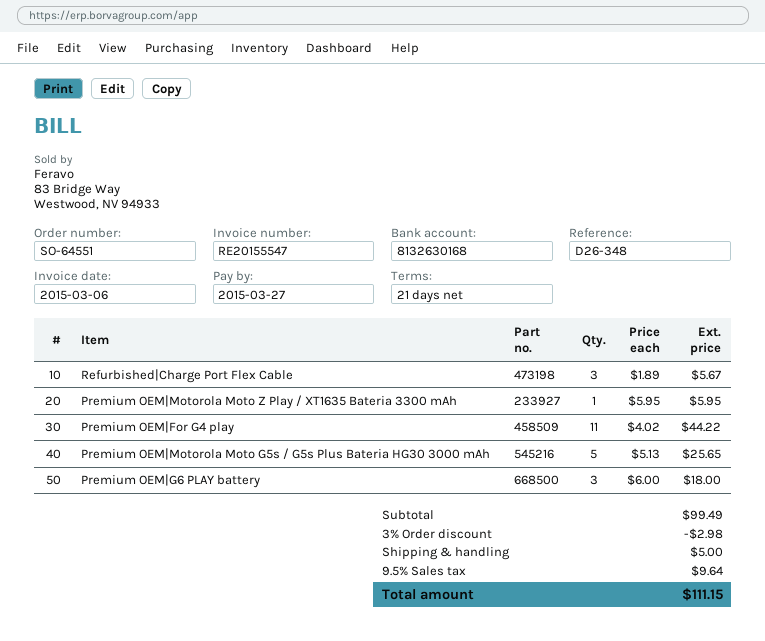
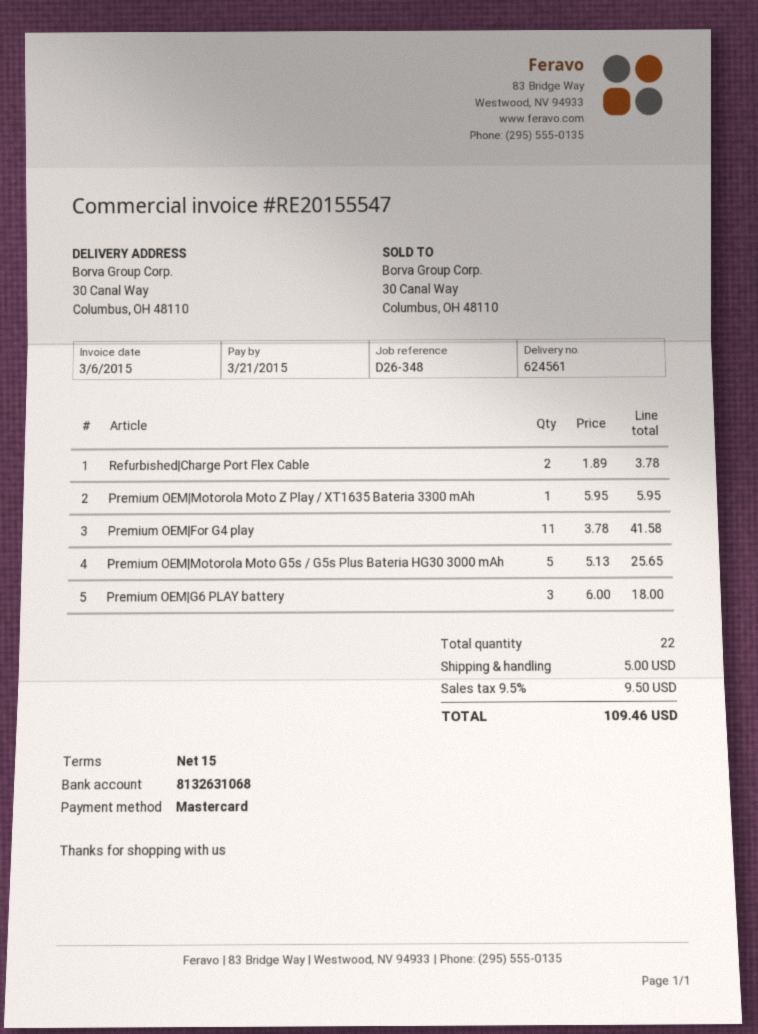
payment terms: 21 days -> 15 days
due date: 2015-03-27 -> 2015-03-21
bank account: 8132630168 -> 8132631068
Refurbished|Charge Port Flex Cable: 3 x 1.89 = 5.67 -> 2 x 1.89 = 3.78
Premium OEM|For G4 play: 11 x 4.02 = 44.22 -> 11 x 3.78 = 41.58
discount: 3% = 2.98 -> none
tax: 9.5% = 9.64 -> 9.5% = 9.50
total: 111.15 -> 109.46

